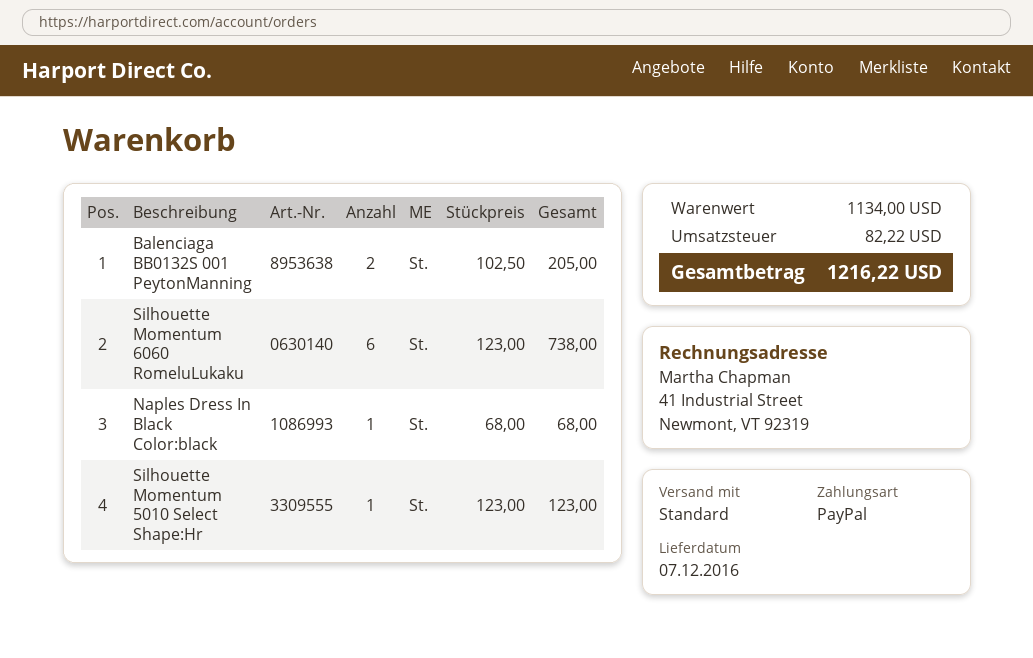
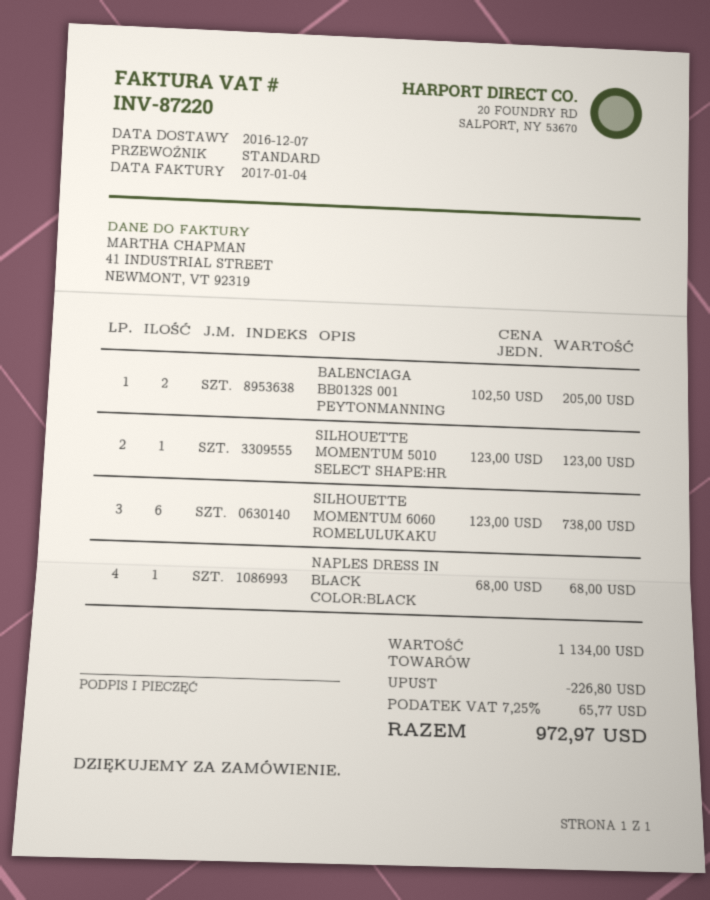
discount: none -> 226.80
tax: 82.22 -> 65.77
total: 1216.22 -> 972.97

